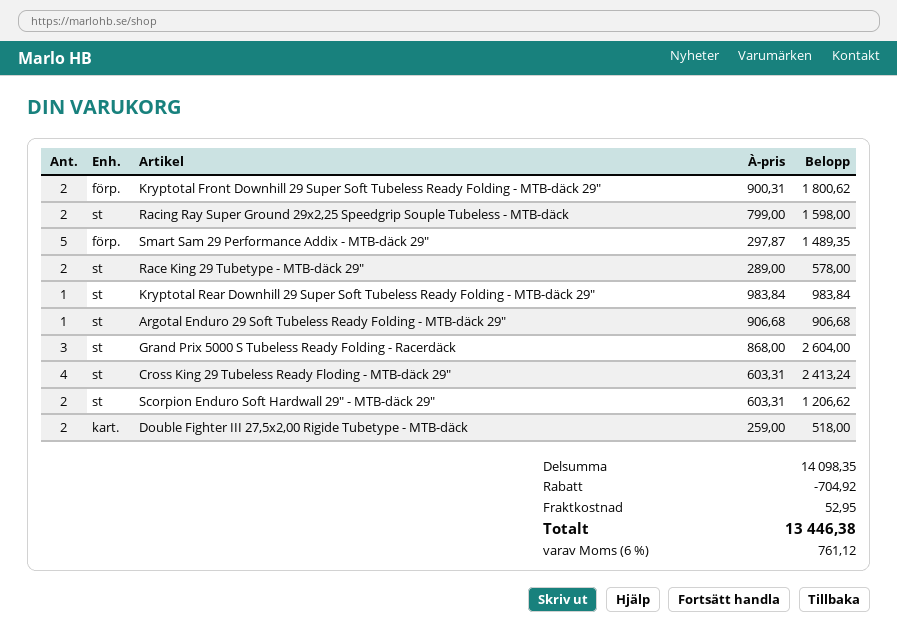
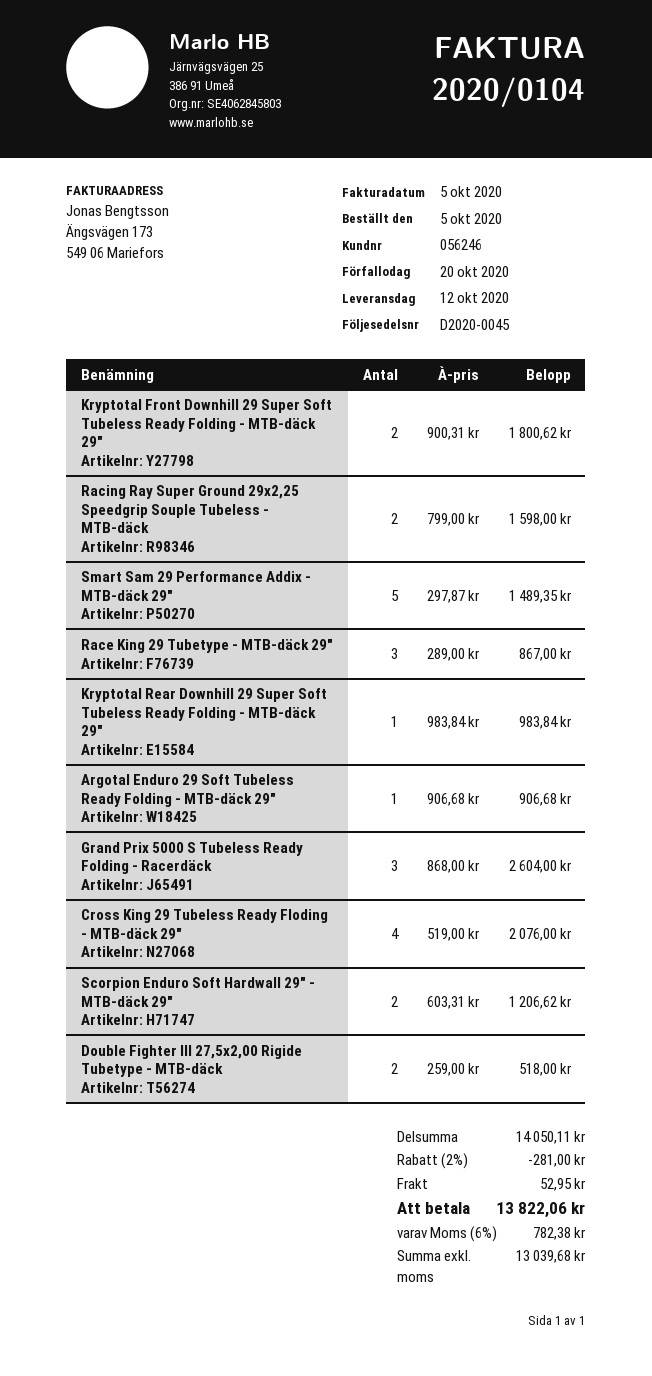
Race King 29 Tubetype - MTB-däck 29": 2 x 289.00 = 578.00 -> 3 x 289.00 = 867.00
Cross King 29 Tubeless Ready Floding - MTB-däck 29": 4 x 603.31 = 2413.24 -> 4 x 519.00 = 2076.00
subtotal: 14098.35 -> 14050.11
discount: 704.92 -> 281.00
tax: 6% = 761.12 -> 6% = 782.38
total: 13446.38 -> 13822.06

